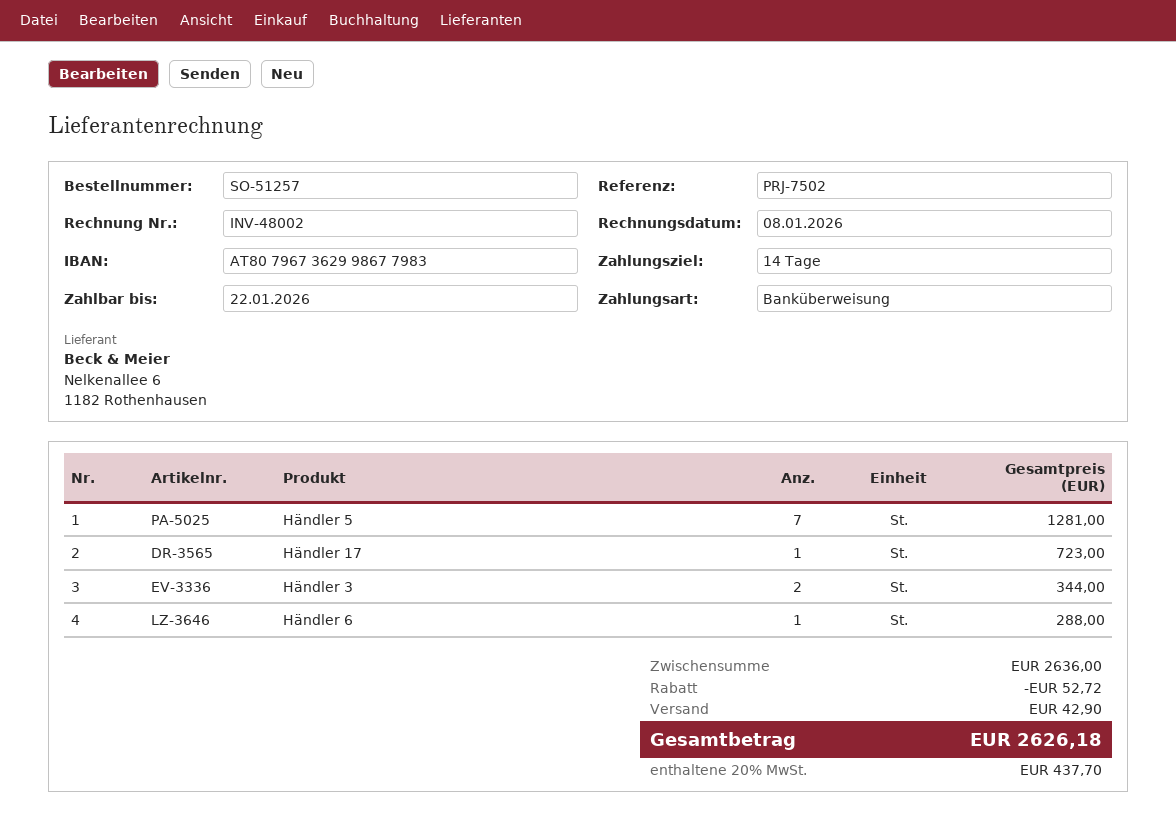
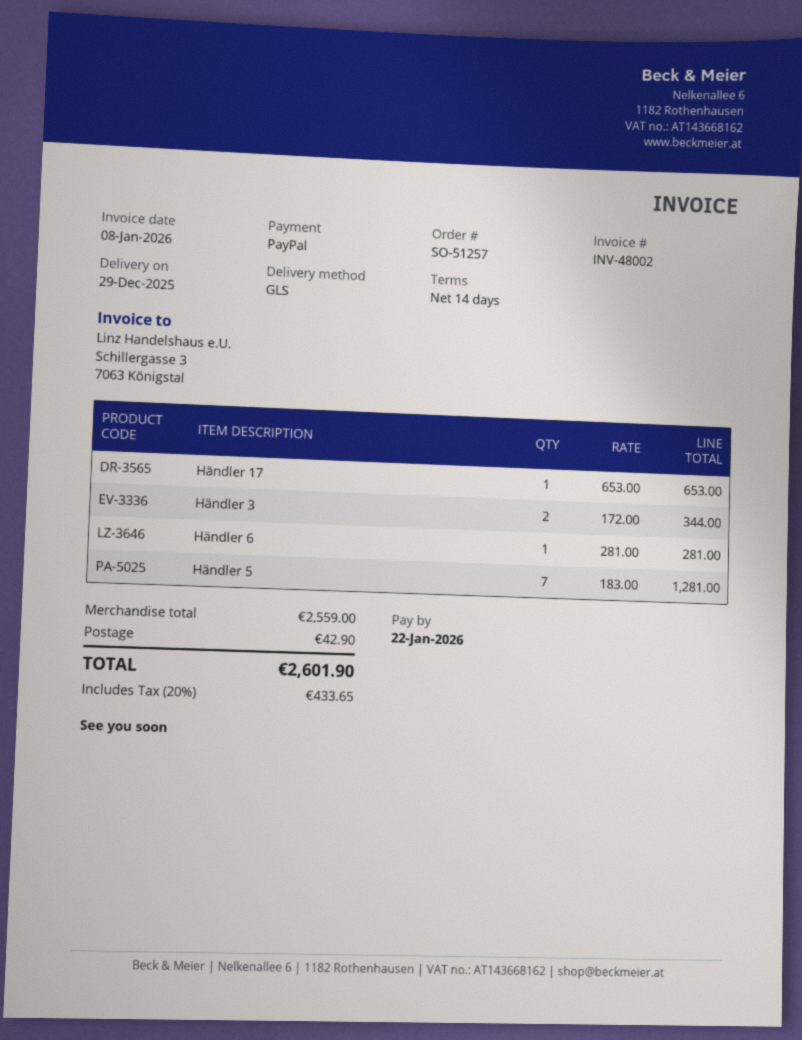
payment method: bank transfer -> PayPal
Händler 17: 1 for 723.00 -> 1 for 653.00
Händler 6: 1 for 288.00 -> 1 for 281.00
subtotal: 2636.00 -> 2559.00
discount: 52.72 -> none
tax: 20% = 437.70 -> 20% = 433.65
total: 2626.18 -> 2601.90

